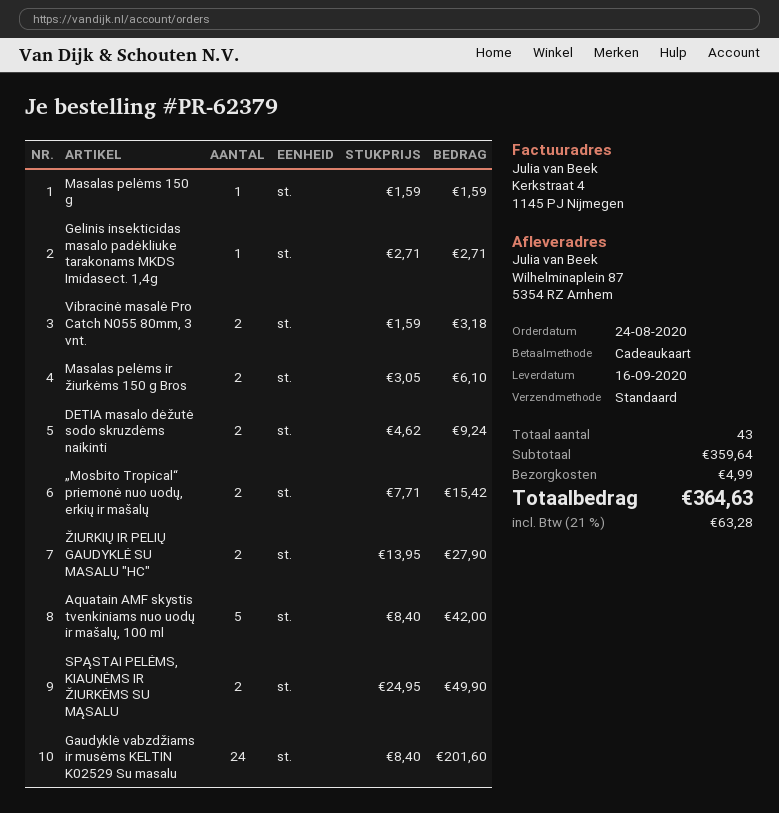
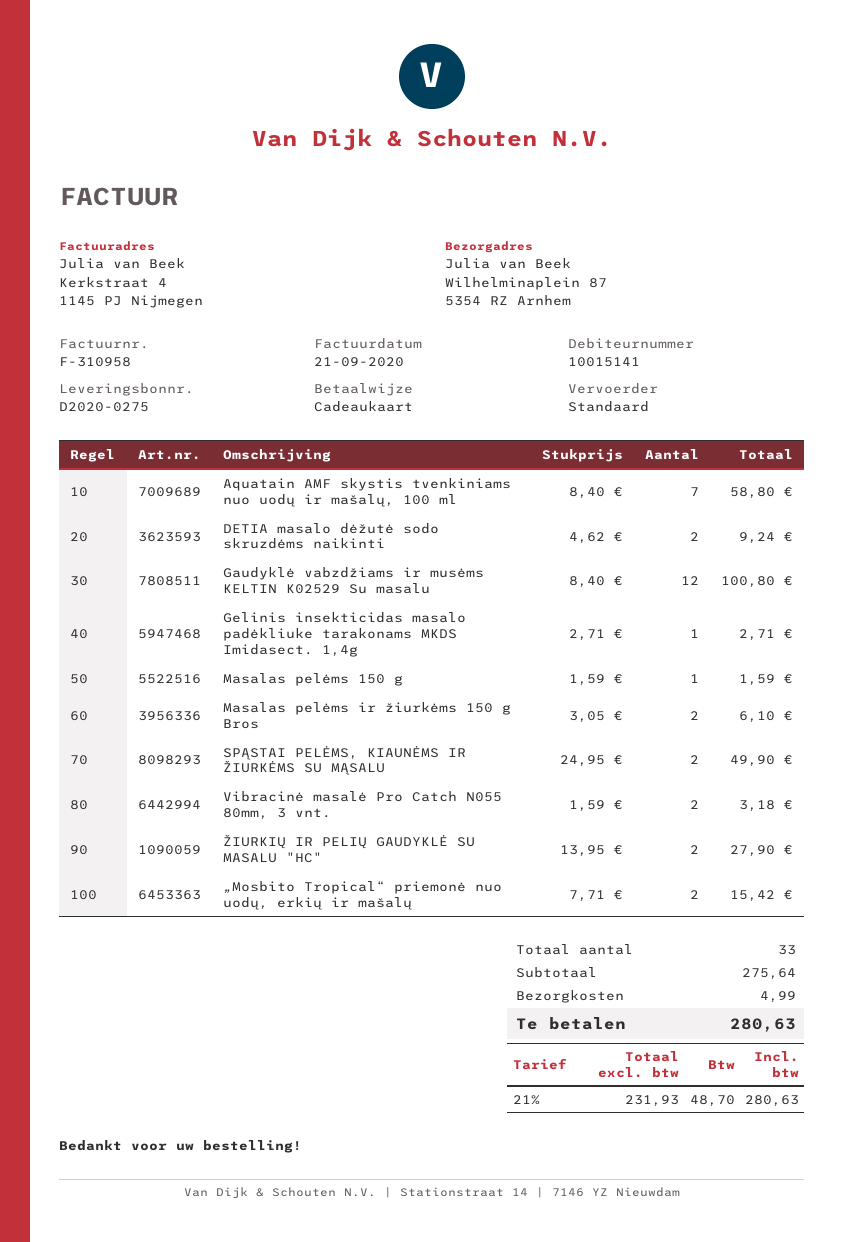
Aquatain AMF skystis tvenkiniams nuo uodų ir mašalų, 100 ml: 5 x 8.40 = 42.00 -> 7 x 8.40 = 58.80
Gaudyklė vabzdžiams ir musėms KELTIN K02529 Su masalu: 24 x 8.40 = 201.60 -> 12 x 8.40 = 100.80
total quantity: 43 -> 33
subtotal: 359.64 -> 275.64
tax: 21% = 63.28 -> 21% = 48.70
total: 364.63 -> 280.63

